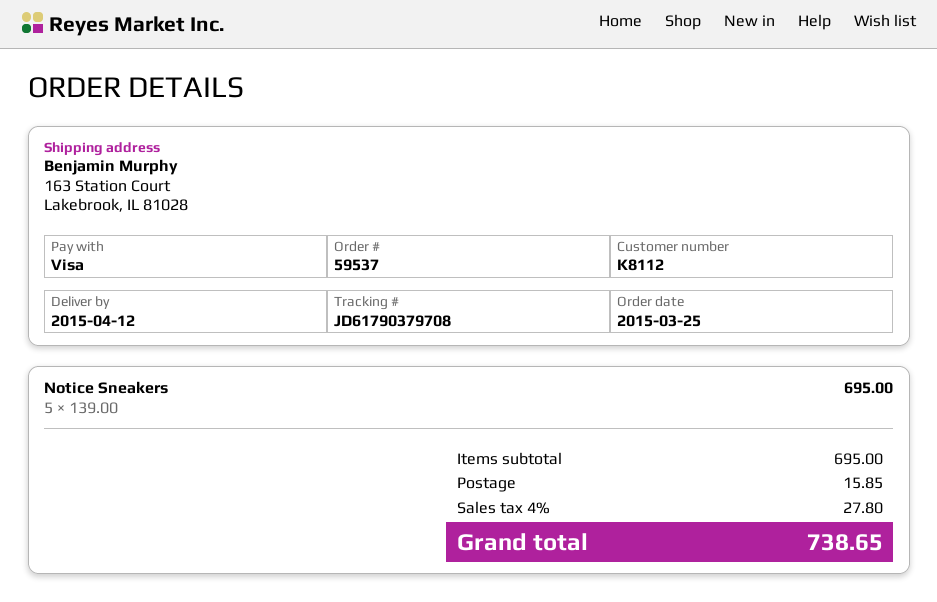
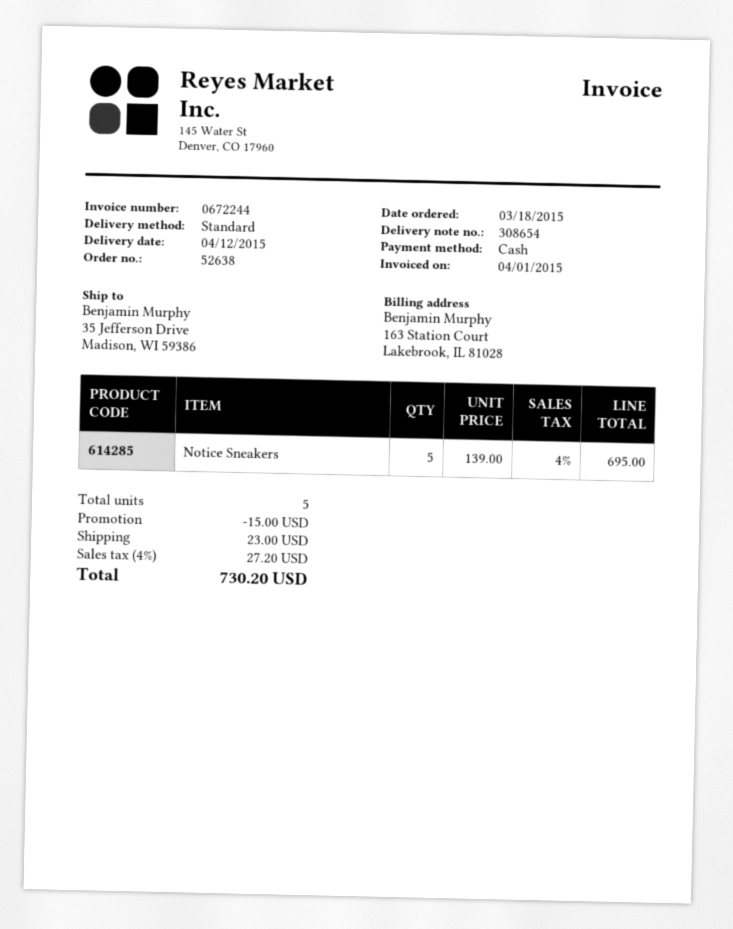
order number: 59537 -> 52638
order date: 2015-03-25 -> 2015-03-18
payment method: Visa -> cash
ship to: 163 Station Court, Lakebrook, IL 81028 -> 35 Jefferson Drive, Madison, WI 59386
discount: none -> 15.00
shipping: 15.85 -> 23.00
tax: 4% = 27.80 -> 4% = 27.20
total: 738.65 -> 730.20

